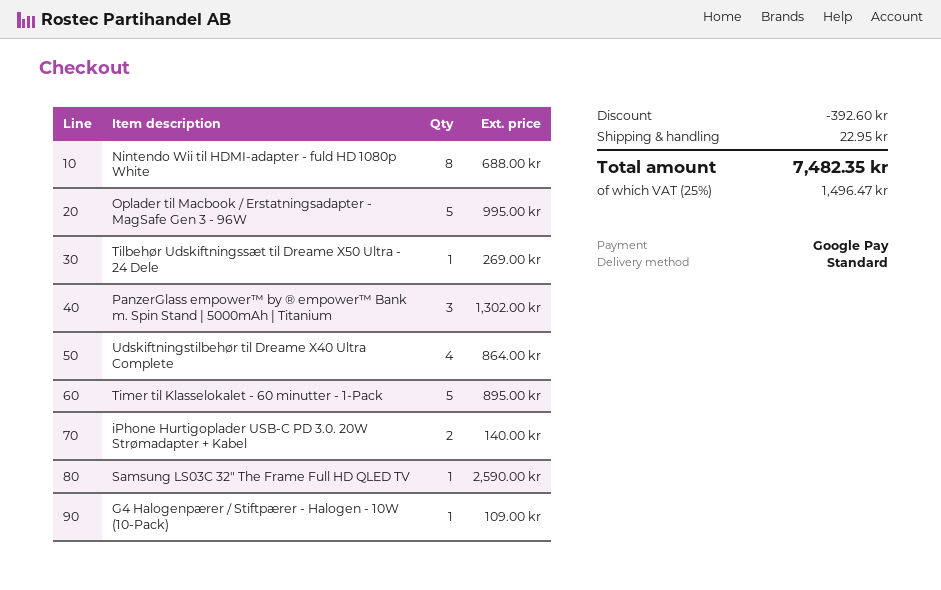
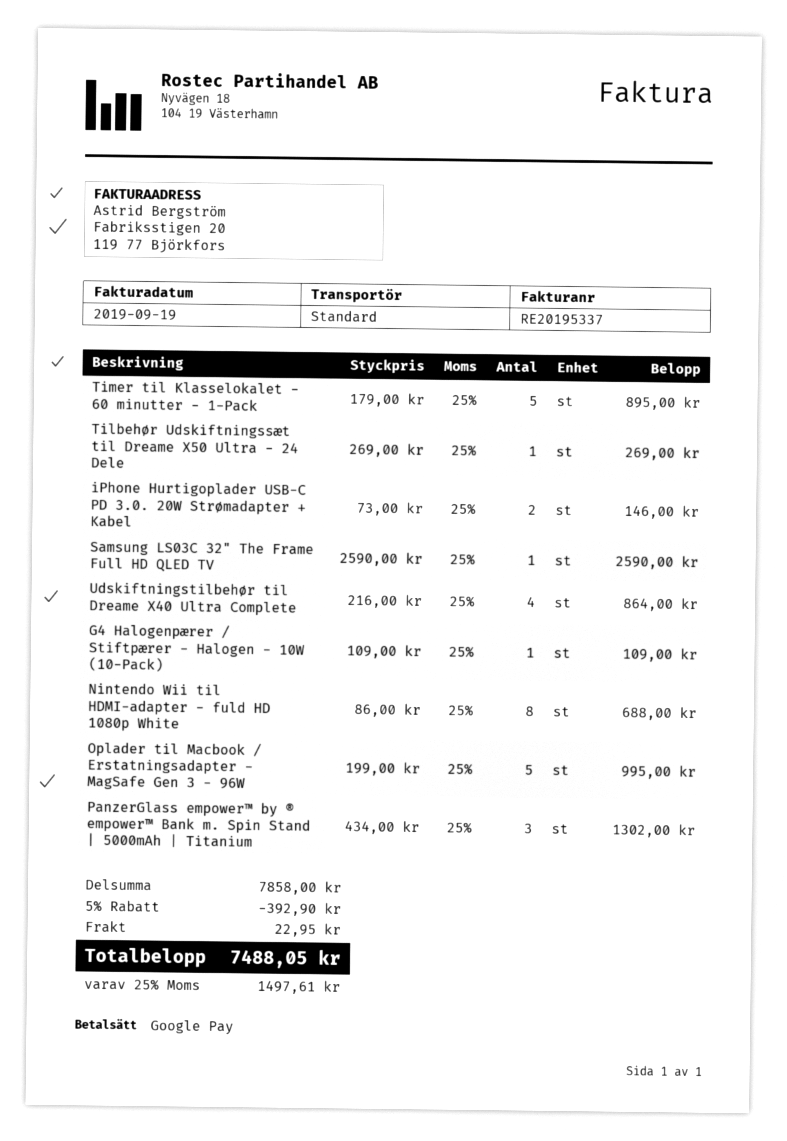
iPhone Hurtigoplader USB-C PD 3.0. 20W Strømadapter + Kabel: 2 for 140.00 -> 2 for 146.00
discount: 392.60 -> 392.90
tax: 25% = 1496.47 -> 25% = 1497.61
total: 7482.35 -> 7488.05

